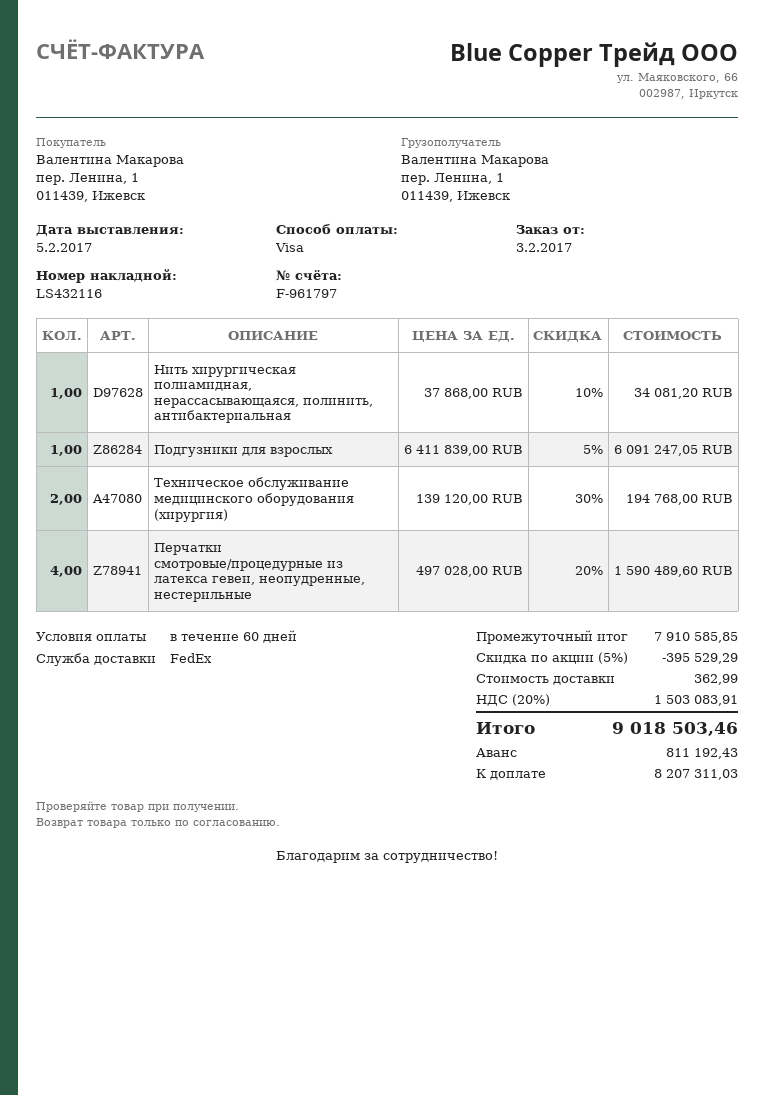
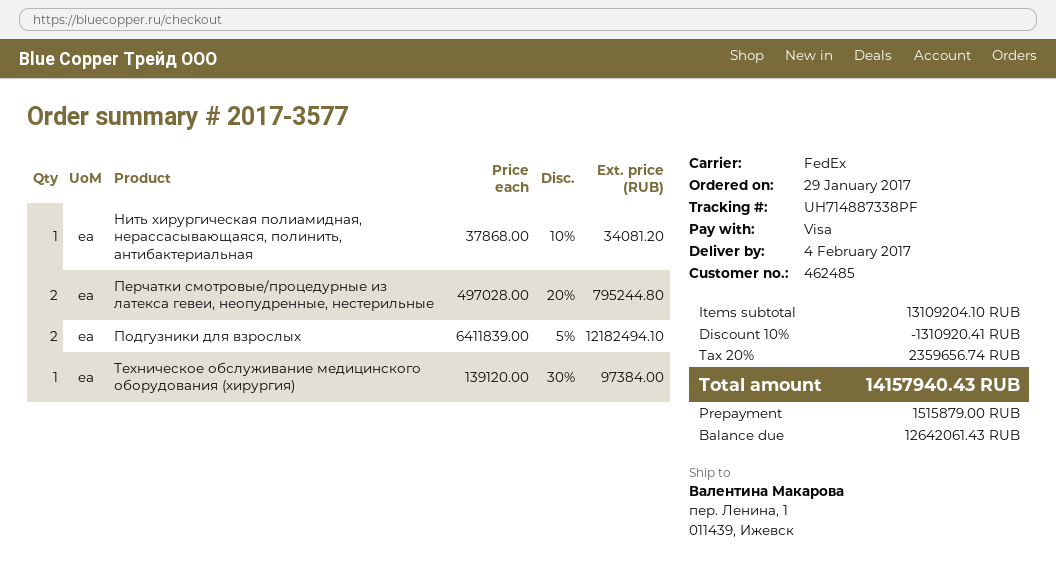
order date: 2017-02-03 -> 2017-01-29
Подгузники для взрослых: 1 x 6411839.00 - 5% = 6091247.05 -> 2 x 6411839.00 - 5% = 12182494.10
Техническое обслуживание медицинского оборудования (хирургия): 2 x 139120.00 - 30% = 194768.00 -> 1 x 139120.00 - 30% = 97384.00
Перчатки смотровые/процедурные из латекса гевеи, неопудренные, нестерильные: 4 x 497028.00 - 20% = 1590489.60 -> 2 x 497028.00 - 20% = 795244.80
subtotal: 7910585.85 -> 13109204.10
discount: 5% = 395529.29 -> 10% = 1310920.41
shipping: 362.99 -> none
tax: 20% = 1503083.91 -> 20% = 2359656.74
total: 9018503.46 -> 14157940.43
deposit: 811192.43 -> 1515879.00
balance: 8207311.03 -> 12642061.43

